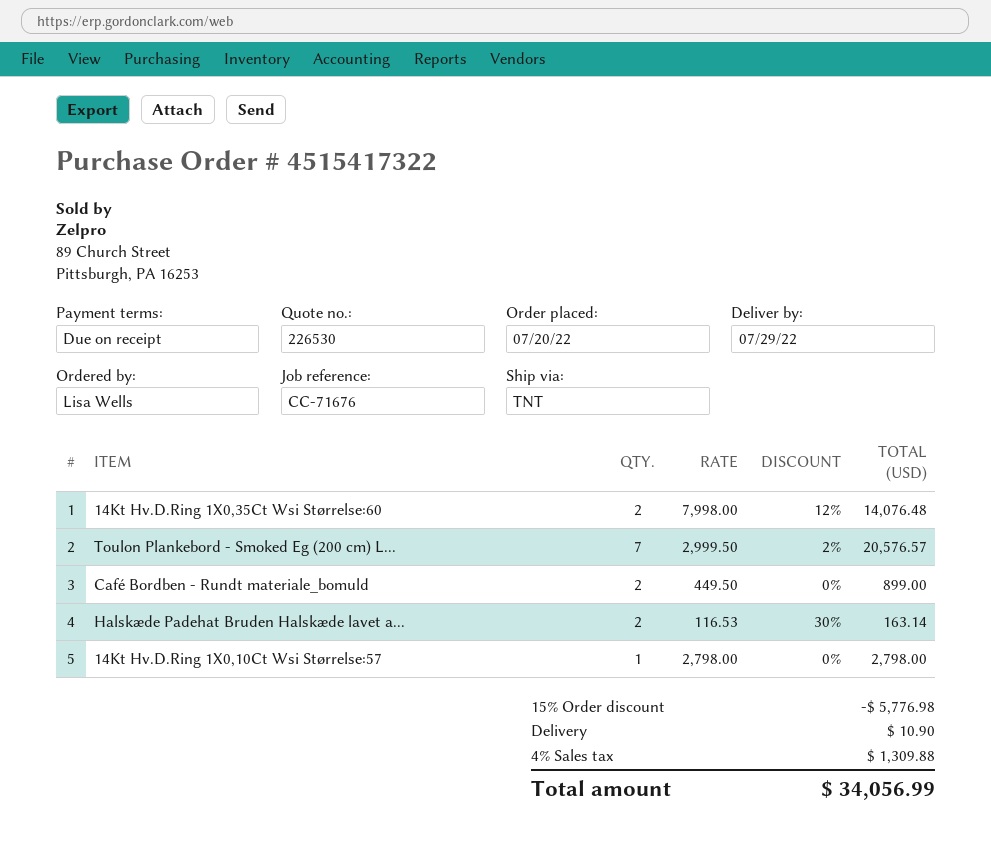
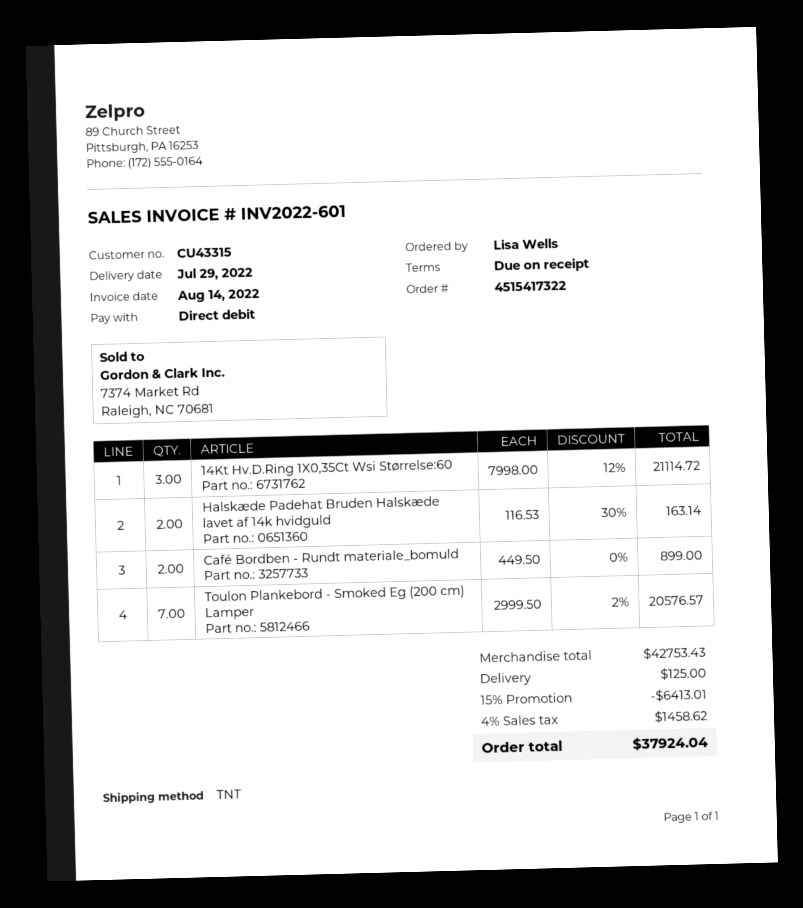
14Kt Hv.D.Ring 1X0,35Ct Wsi Størrelse:60: 2 x 7998.00 - 12% = 14076.48 -> 3 x 7998.00 - 12% = 21114.72
14Kt Hv.D.Ring 1X0,10Ct Wsi Størrelse:57: 1 x 2798.00 = 2798.00 -> none
discount: 15% = 5776.98 -> 15% = 6413.01
shipping: 10.90 -> 125.00
tax: 4% = 1309.88 -> 4% = 1458.62
total: 34056.99 -> 37924.04

